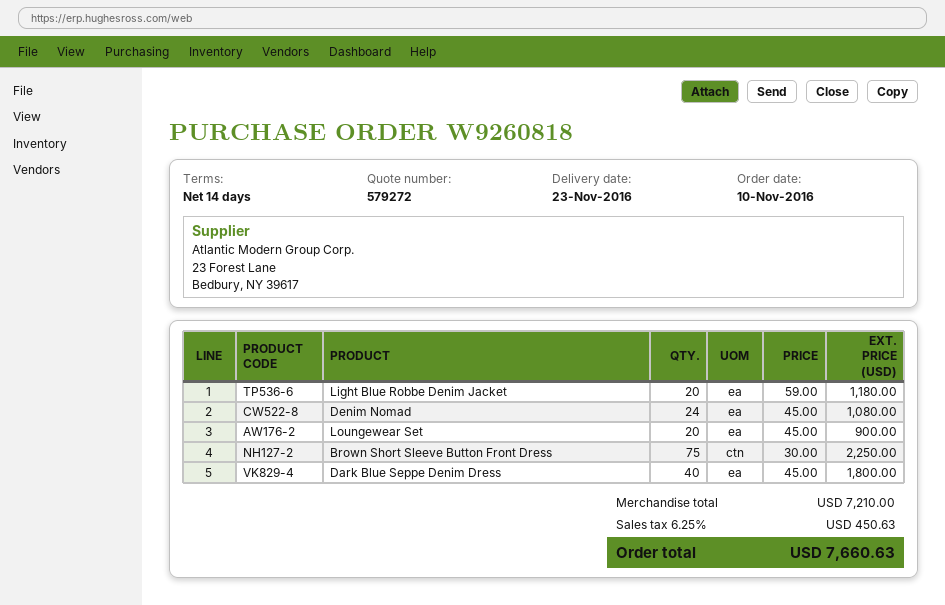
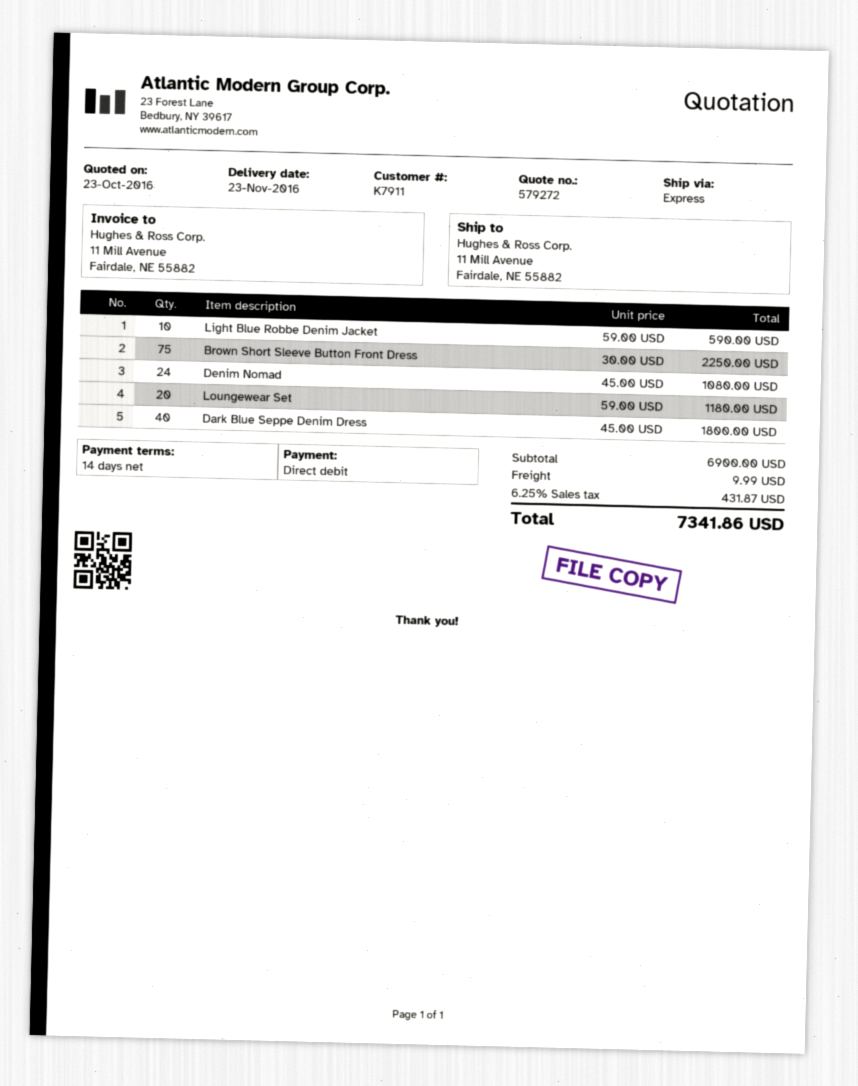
Light Blue Robbe Denim Jacket: 20 x 59.00 = 1180.00 -> 10 x 59.00 = 590.00
Loungewear Set: 20 x 45.00 = 900.00 -> 20 x 59.00 = 1180.00
subtotal: 7210.00 -> 6900.00
shipping: none -> 9.99
tax: 6.25% = 450.63 -> 6.25% = 431.87
total: 7660.63 -> 7341.86

